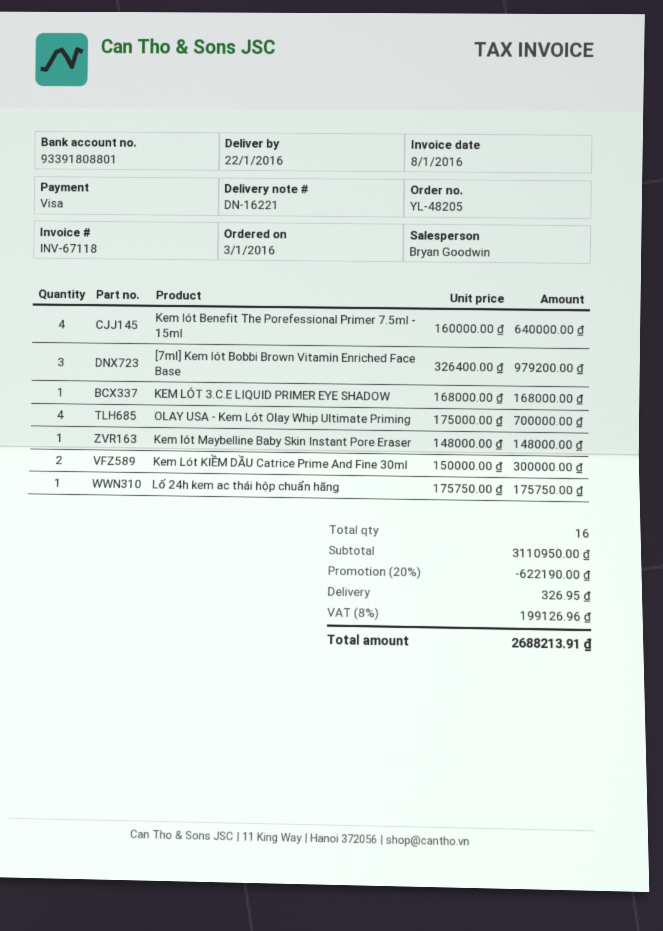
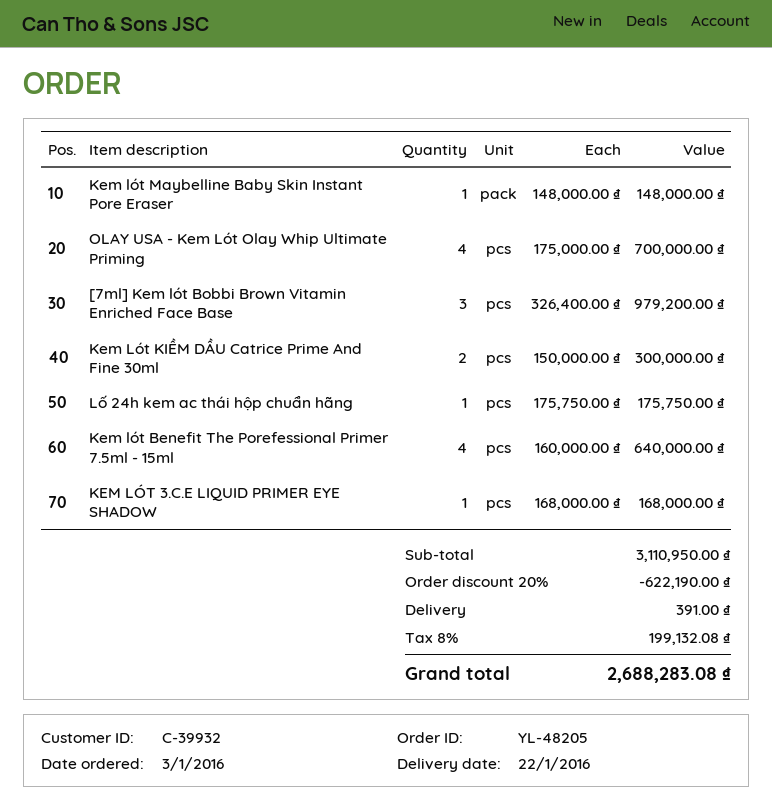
shipping: 326.95 -> 391.00
tax: 8% = 199126.96 -> 8% = 199132.08
total: 2688213.91 -> 2688283.08

